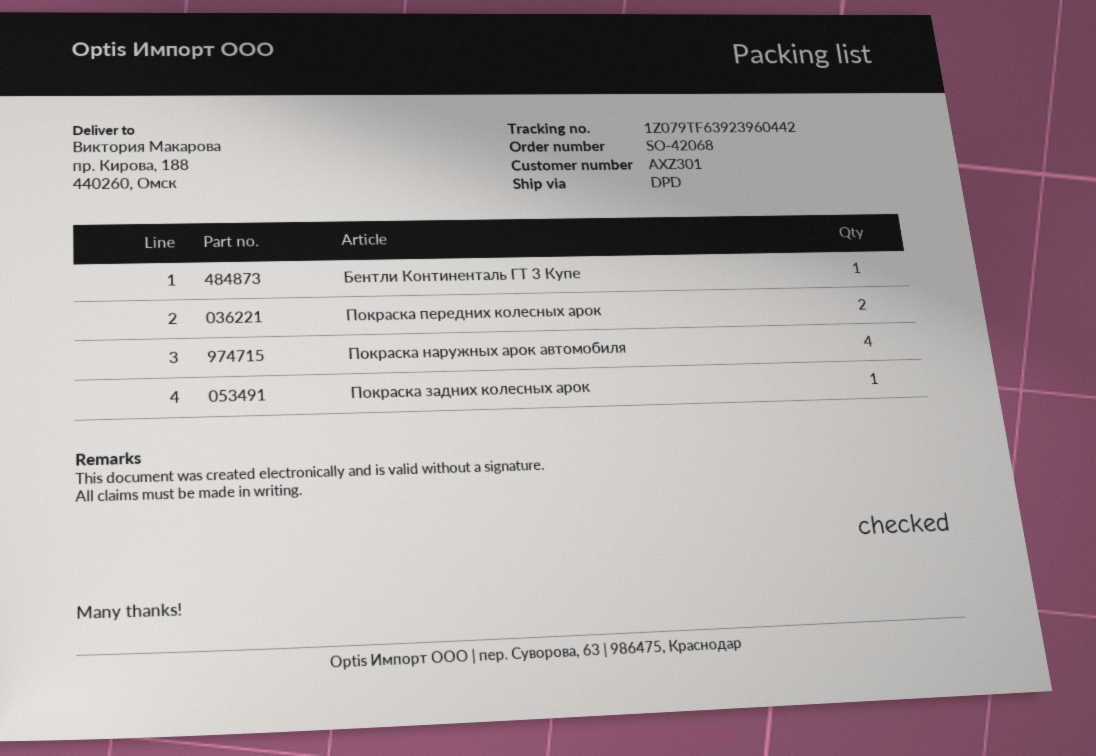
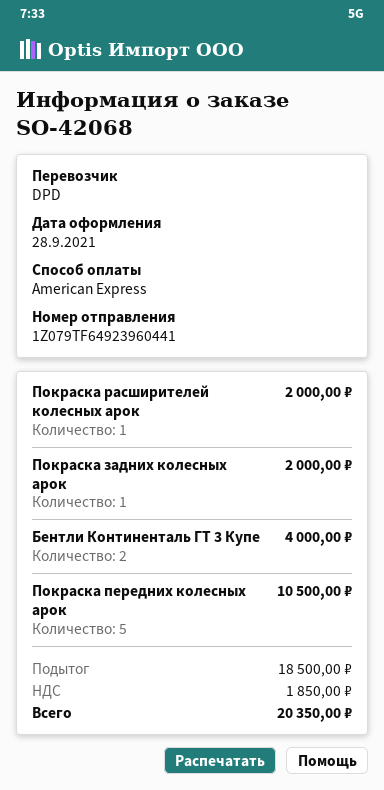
tracking number: 1Z079TF63923960442 -> 1Z079TF64923960441
Бентли Континенталь ГТ 3 Купе: 1 -> 2
Покраска передних колесных арок: 2 -> 5
Покраска наружных арок автомобиля: 4 -> none
Покраска расширителей колесных арок: none -> 1

